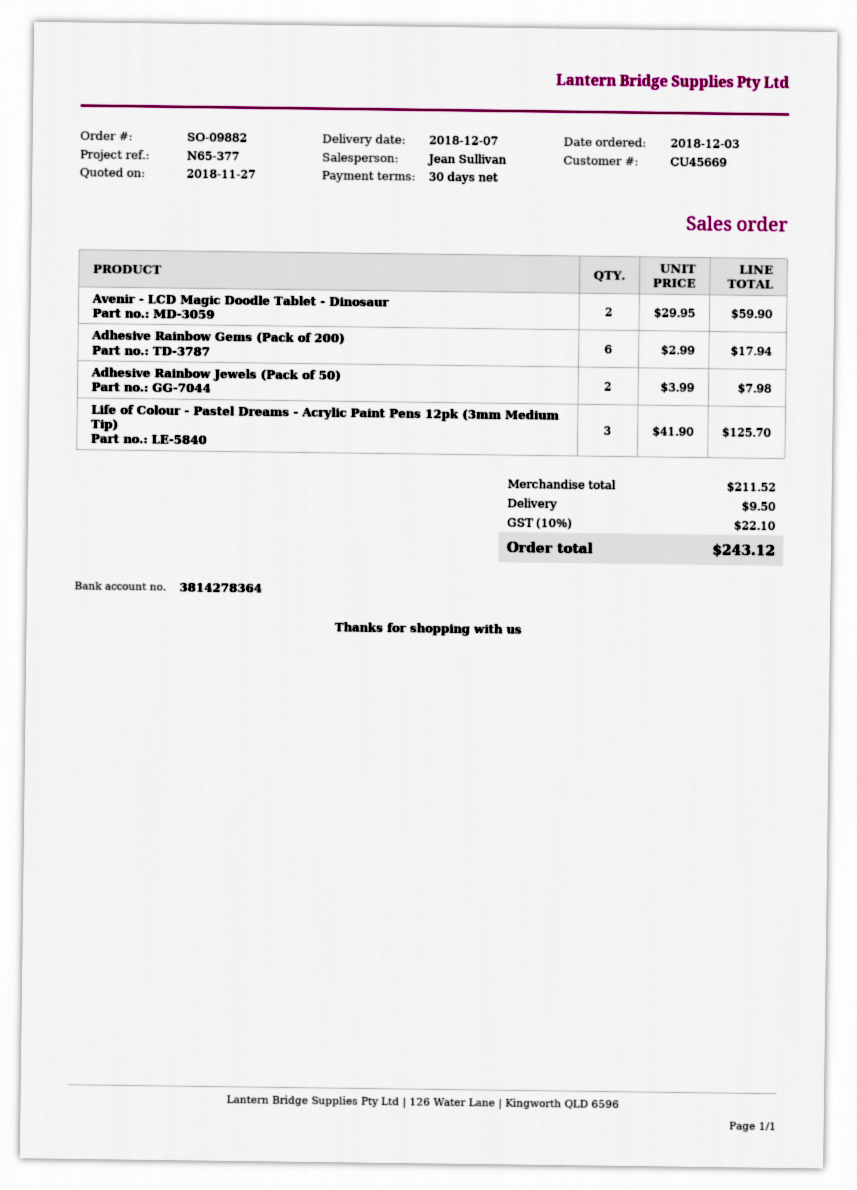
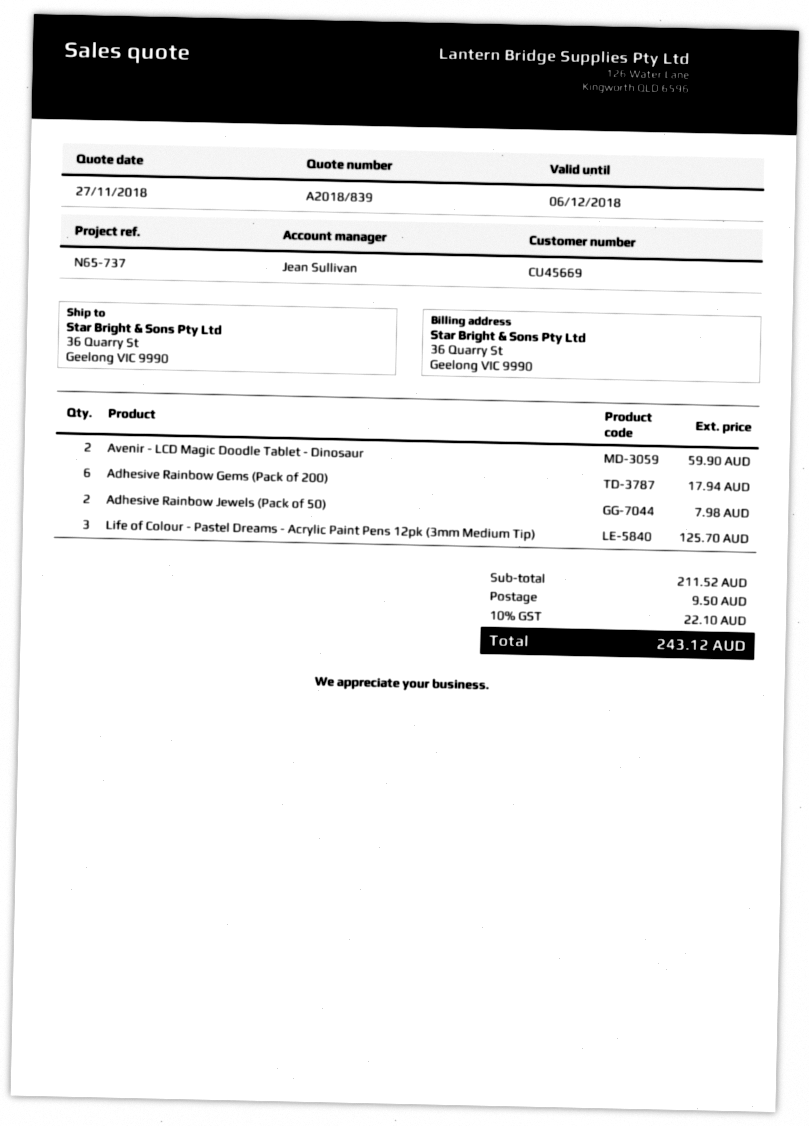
reference: N65-377 -> N65-737

